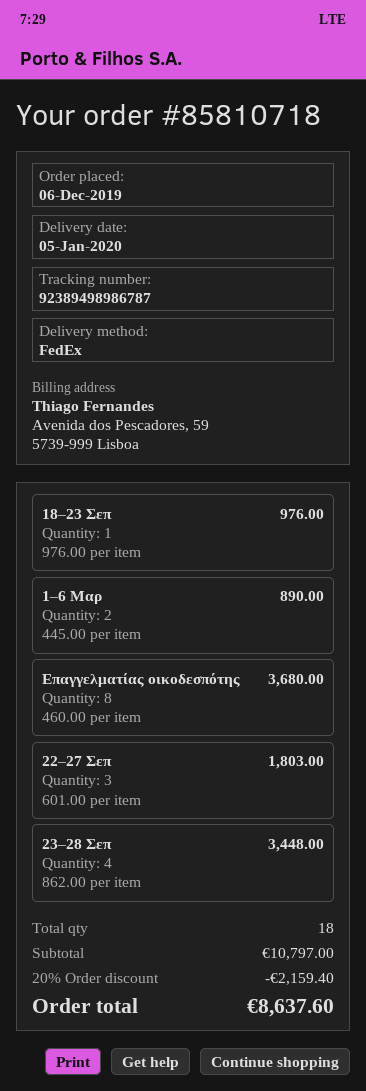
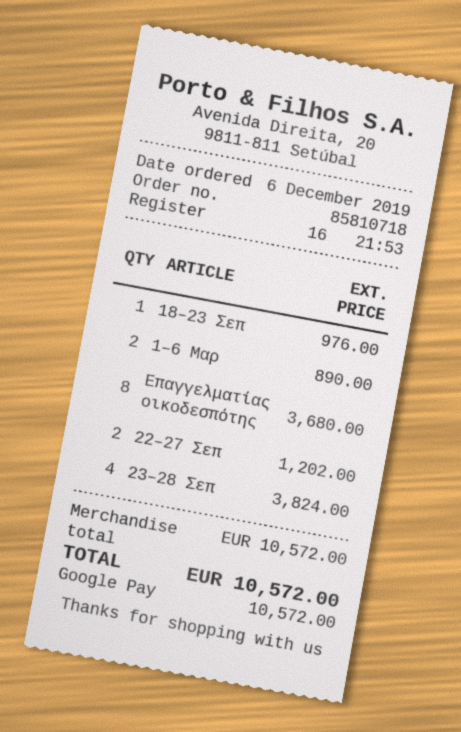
22–27 Σεπ: 3 for 1803.00 -> 2 for 1202.00
23–28 Σεπ: 4 for 3448.00 -> 4 for 3824.00
subtotal: 10797.00 -> 10572.00
discount: 20% = 2159.40 -> none
total: 8637.60 -> 10572.00

